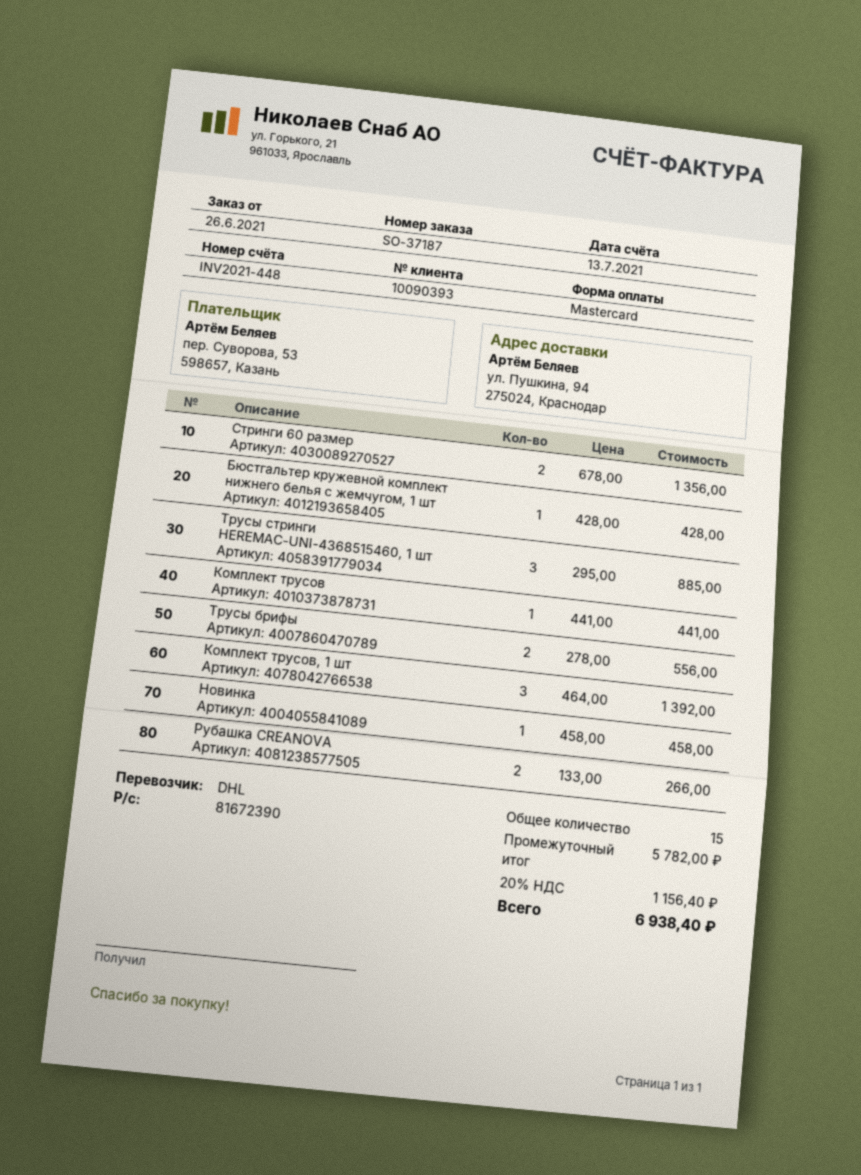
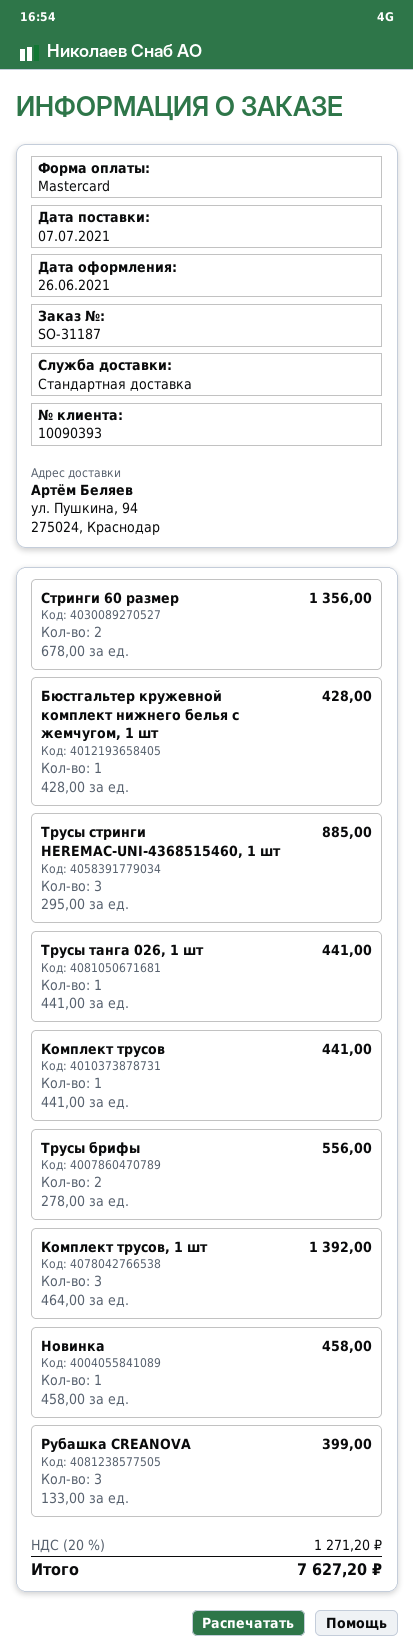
order number: SO-37187 -> SO-31187
shipping method: DHL -> standard
Рубашка CREANOVA: 2 x 133.00 = 266.00 -> 3 x 133.00 = 399.00
Трусы танга 026, 1 шт: none -> 1 x 441.00 = 441.00
tax: 20% = 1156.40 -> 20% = 1271.20
total: 6938.40 -> 7627.20

